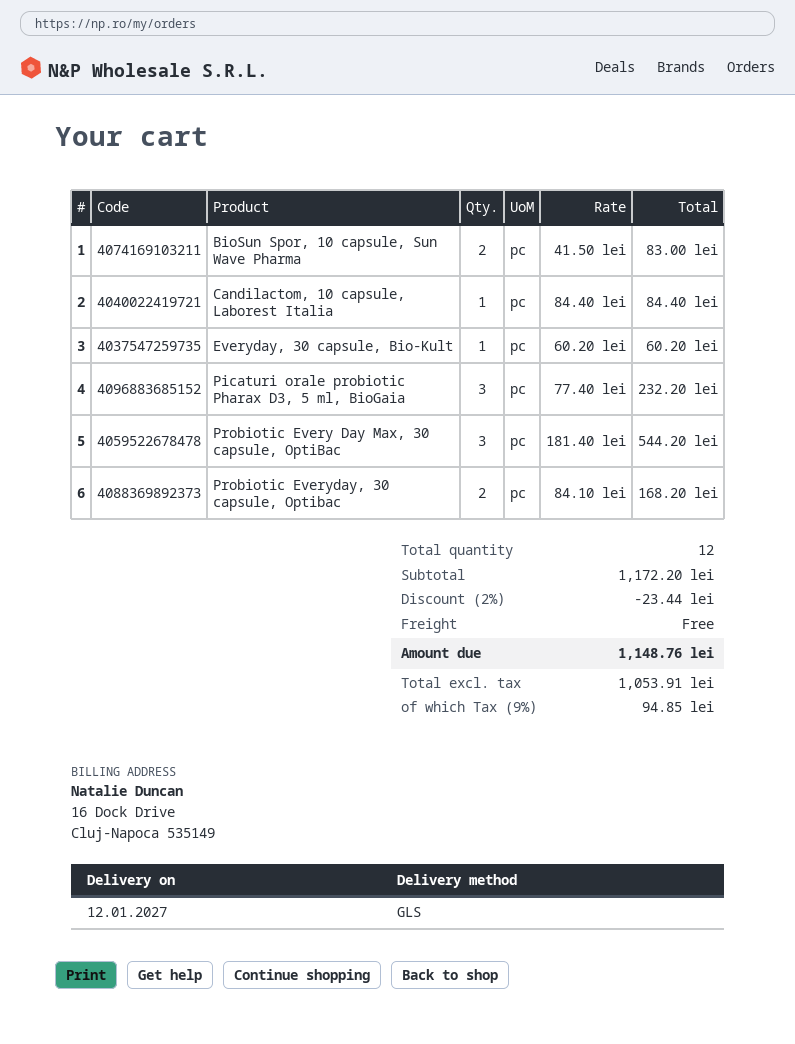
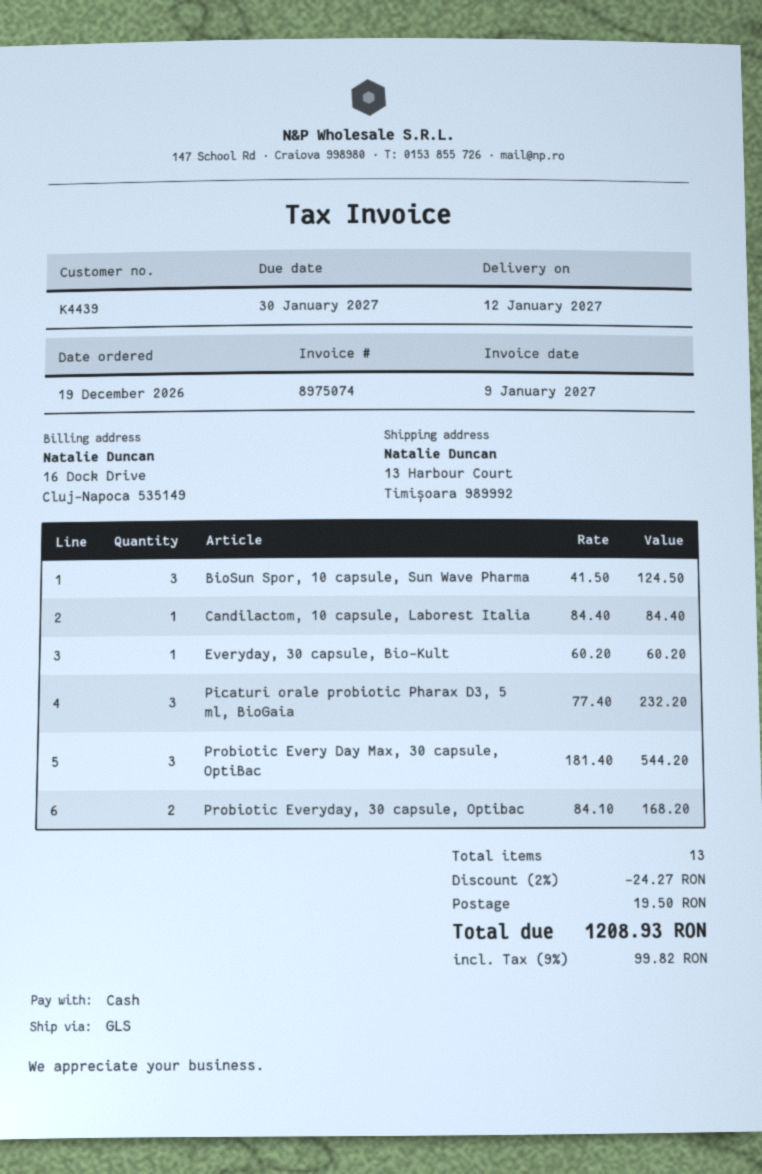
BioSun Spor, 10 capsule, Sun Wave Pharma: 2 x 41.50 = 83.00 -> 3 x 41.50 = 124.50
total quantity: 12 -> 13
discount: 2% = 23.44 -> 2% = 24.27
shipping: 0.00 -> 19.50
tax: 9% = 94.85 -> 9% = 99.82
total: 1148.76 -> 1208.93

